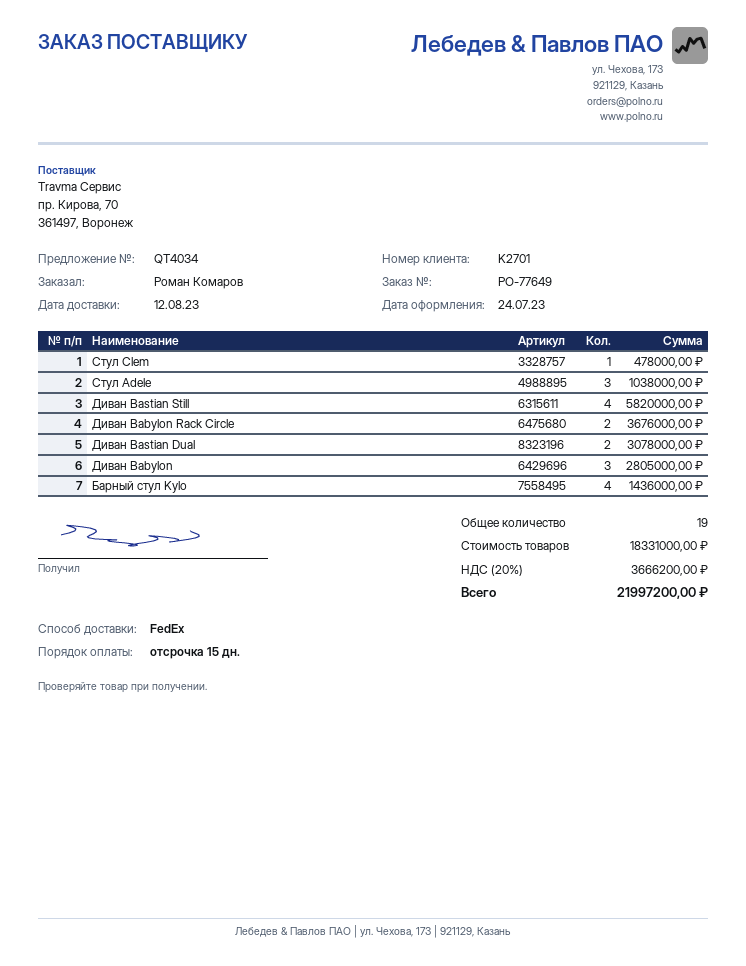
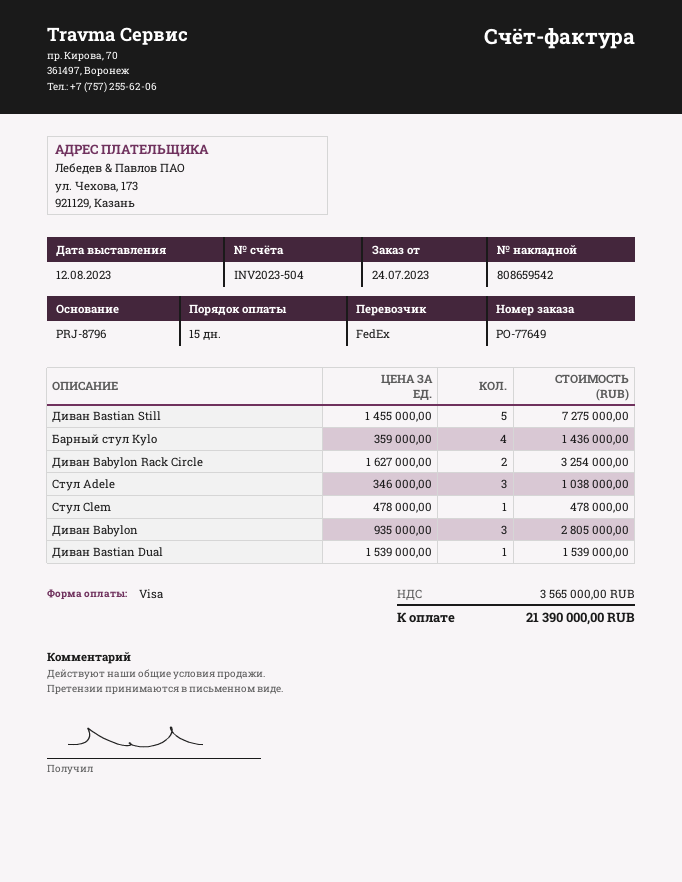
Диван Bastian Still: 4 for 5820000.00 -> 5 for 7275000.00
Диван Babylon Rack Circle: 2 for 3676000.00 -> 2 for 3254000.00
Диван Bastian Dual: 2 for 3078000.00 -> 1 for 1539000.00
tax: 3666200.00 -> 3565000.00
total: 21997200.00 -> 21390000.00

